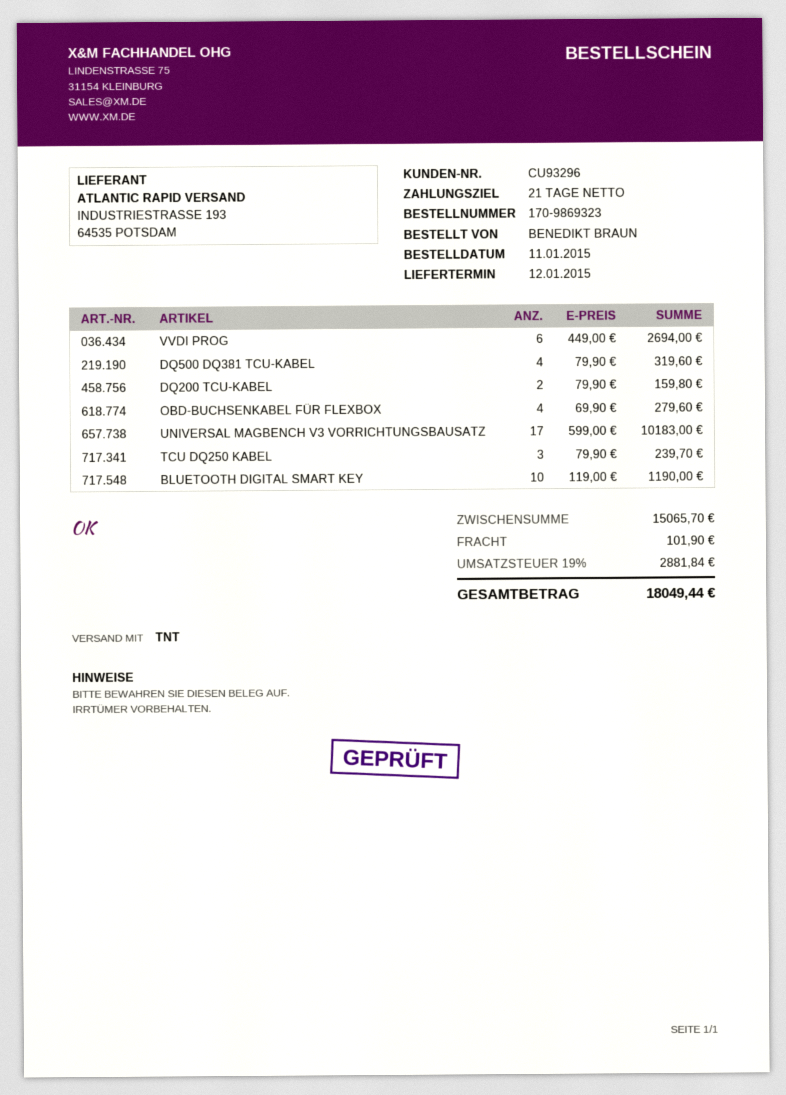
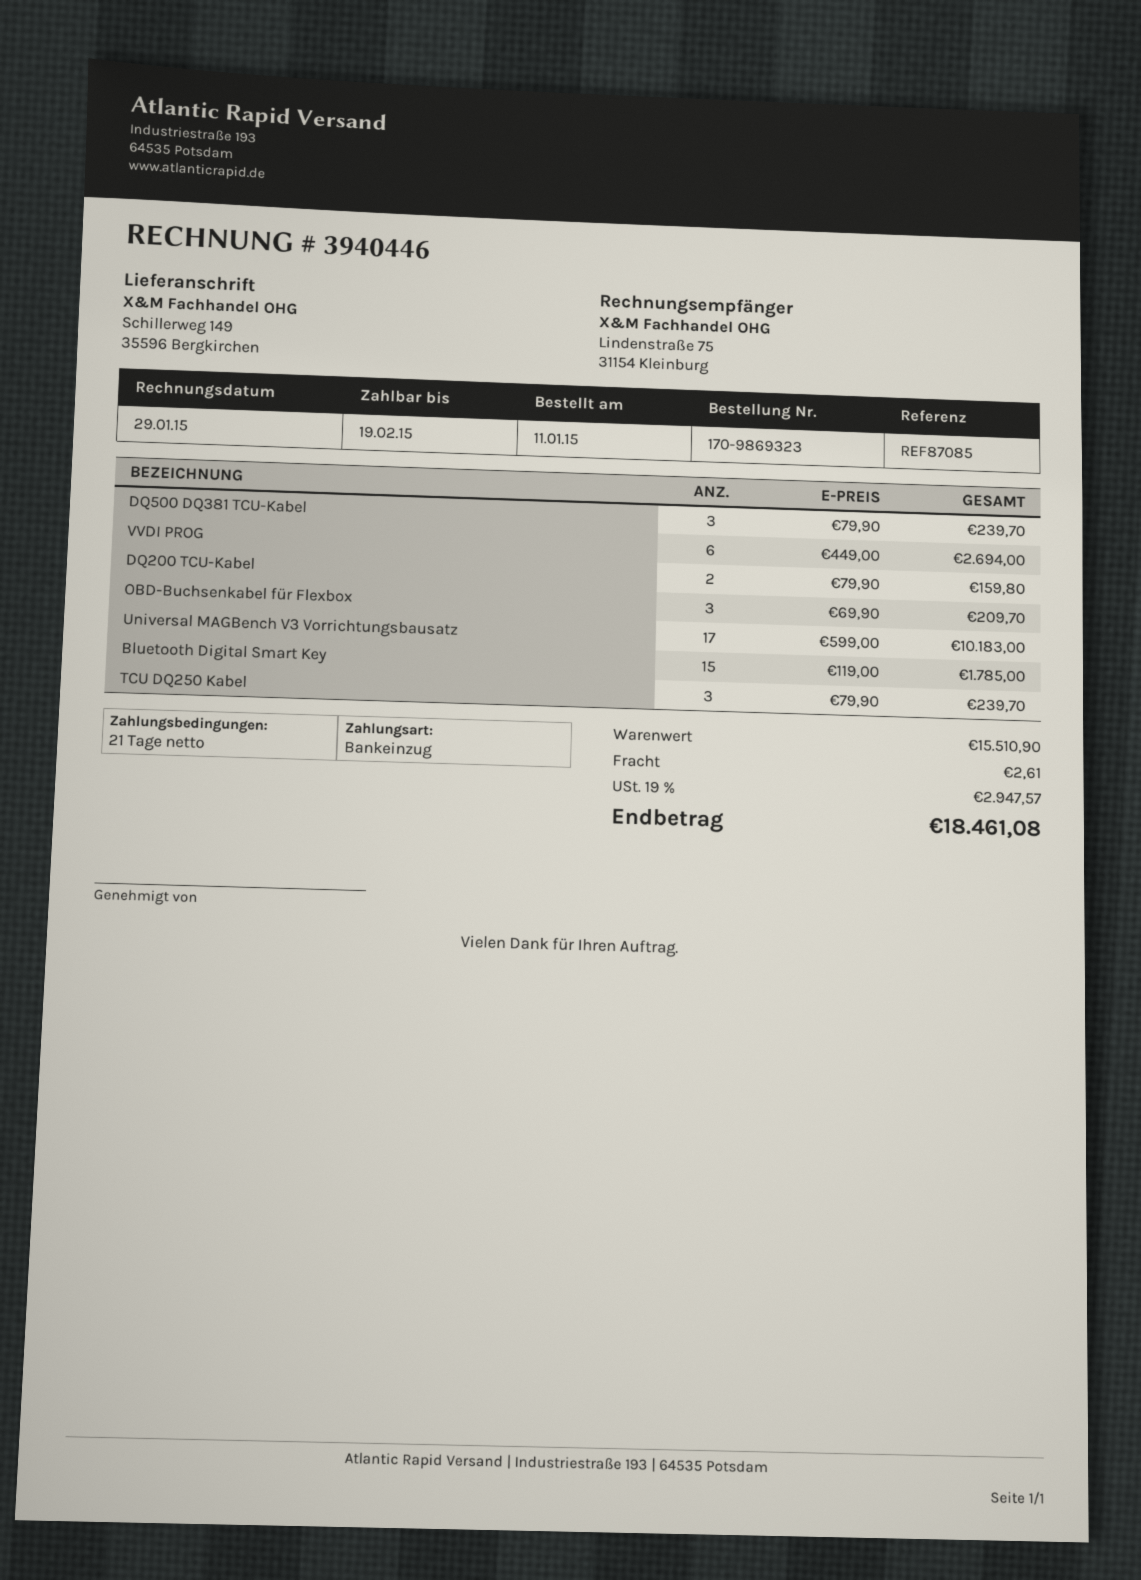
DQ500 DQ381 TCU-KABEL: 4 x 79.90 = 319.60 -> 3 x 79.90 = 239.70
OBD-BUCHSENKABEL FÜR FLEXBOX: 4 x 69.90 = 279.60 -> 3 x 69.90 = 209.70
BLUETOOTH DIGITAL SMART KEY: 10 x 119.00 = 1190.00 -> 15 x 119.00 = 1785.00
subtotal: 15065.70 -> 15510.90
shipping: 101.90 -> 2.61
tax: 19% = 2881.84 -> 19% = 2947.57
total: 18049.44 -> 18461.08

